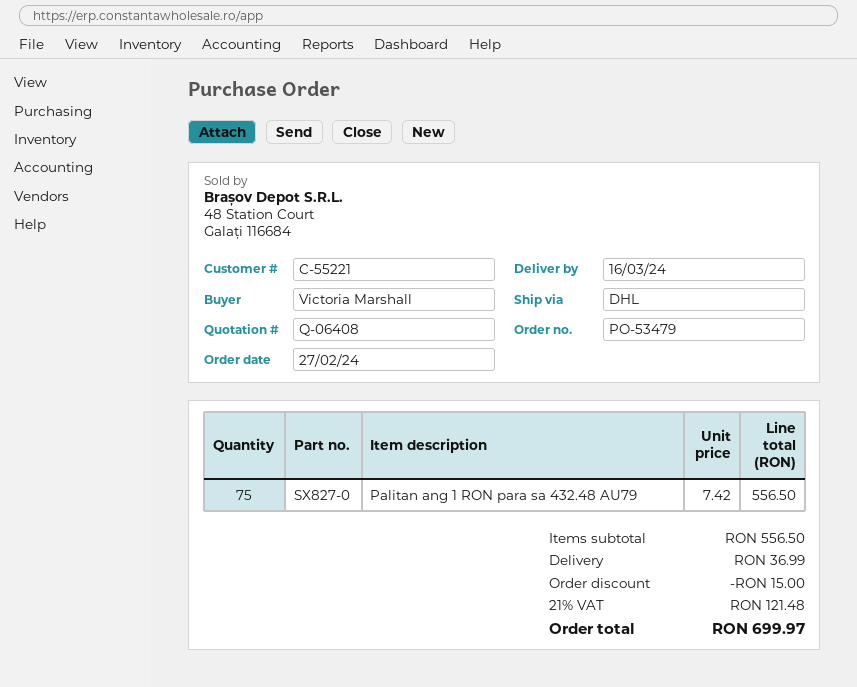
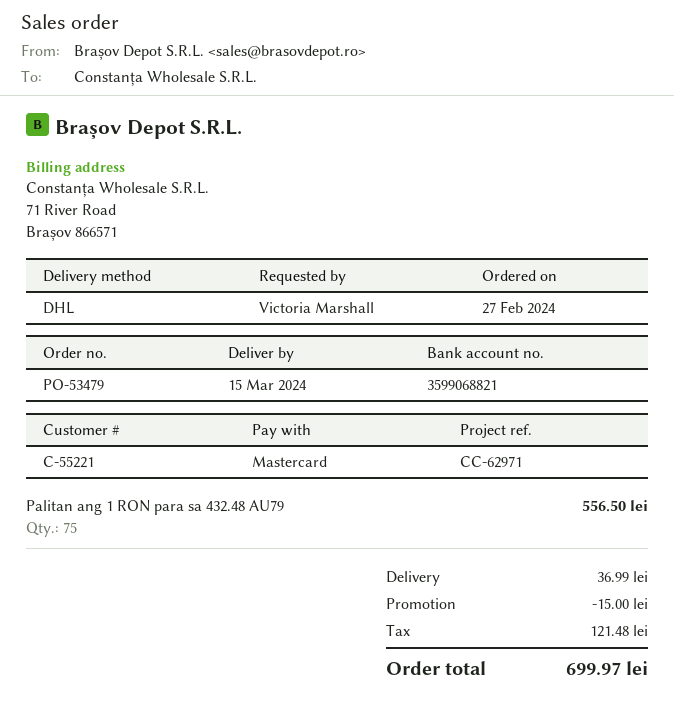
delivery date: 2024-03-16 -> 2024-03-15

